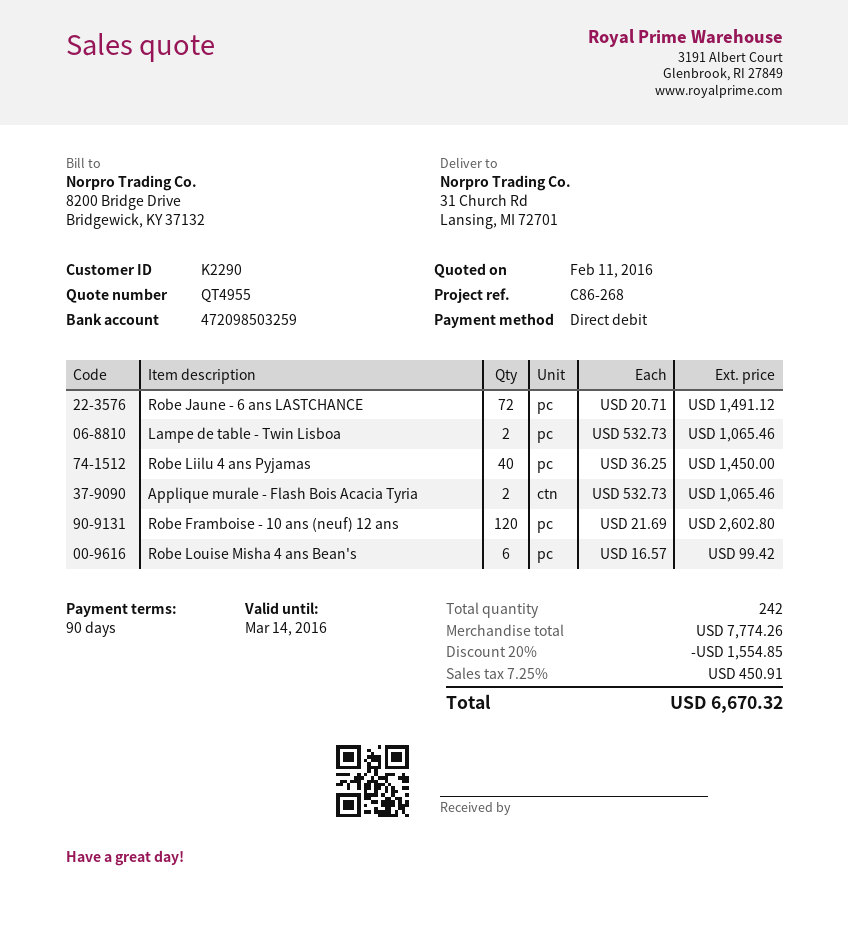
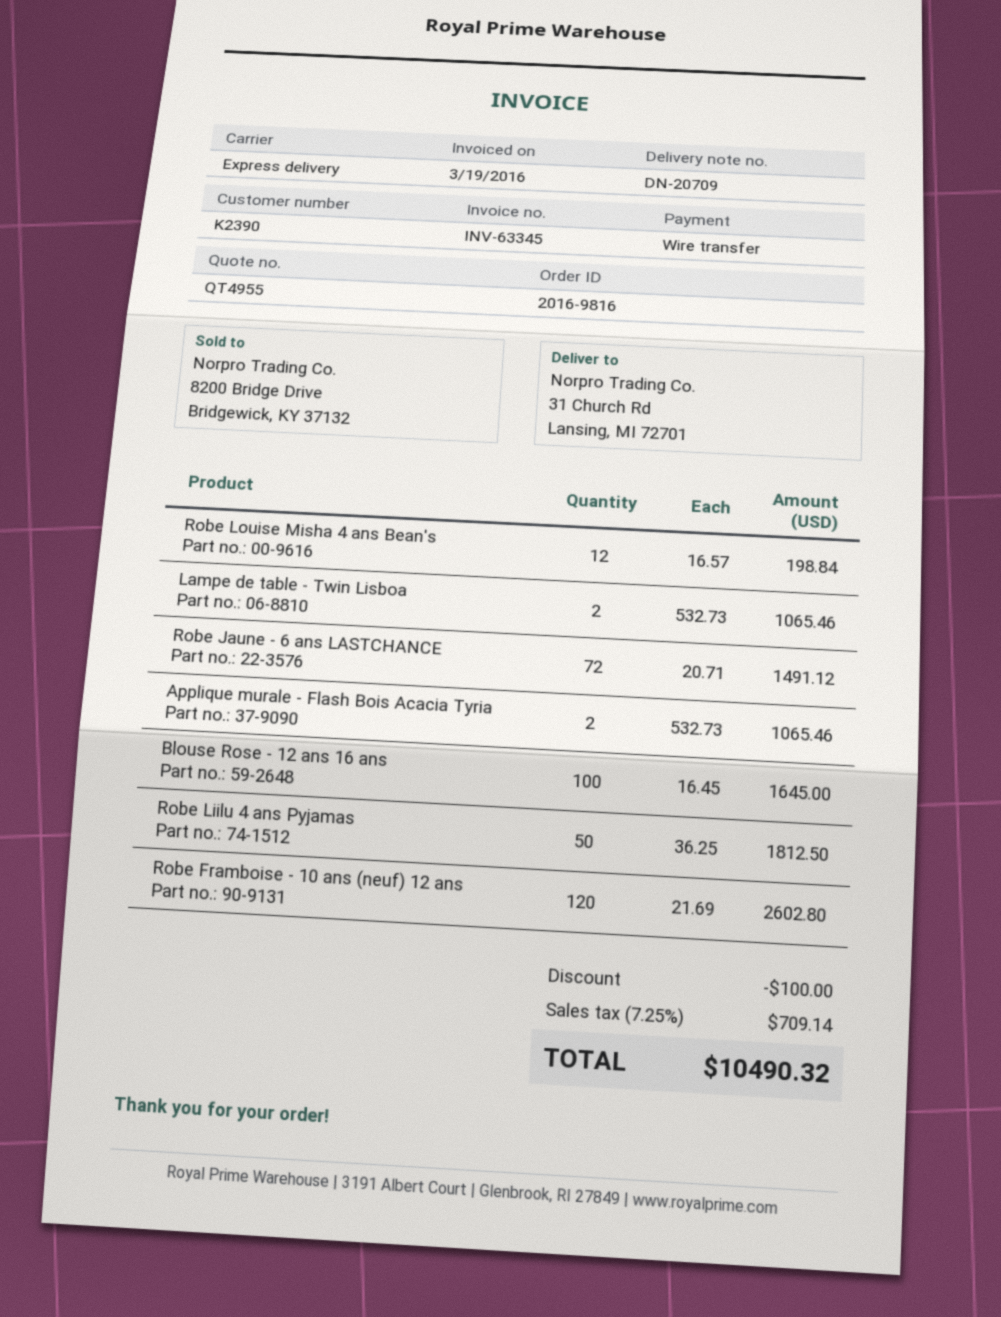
customer number: K2290 -> K2390
payment method: direct debit -> bank transfer
Robe Liilu 4 ans Pyjamas: 40 x 36.25 = 1450.00 -> 50 x 36.25 = 1812.50
Robe Louise Misha 4 ans Bean's: 6 x 16.57 = 99.42 -> 12 x 16.57 = 198.84
Blouse Rose - 12 ans 16 ans: none -> 100 x 16.45 = 1645.00
discount: 1554.85 -> 100.00
tax: 7.25% = 450.91 -> 7.25% = 709.14
total: 6670.32 -> 10490.32

